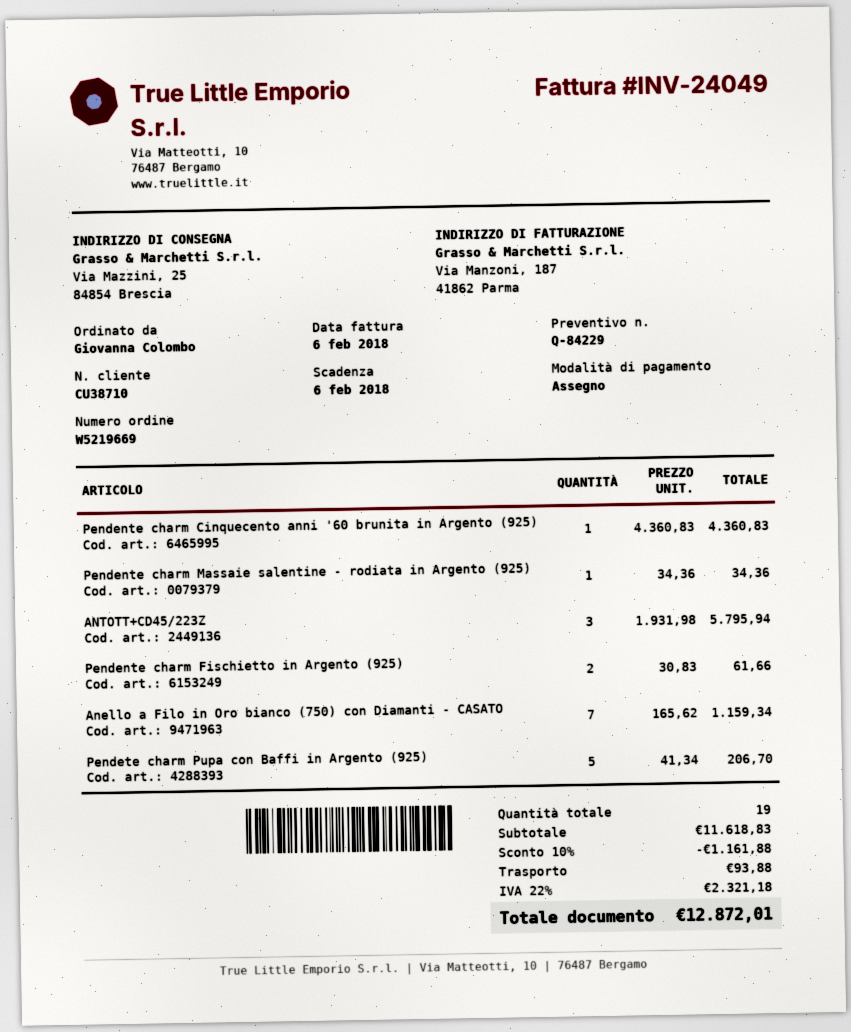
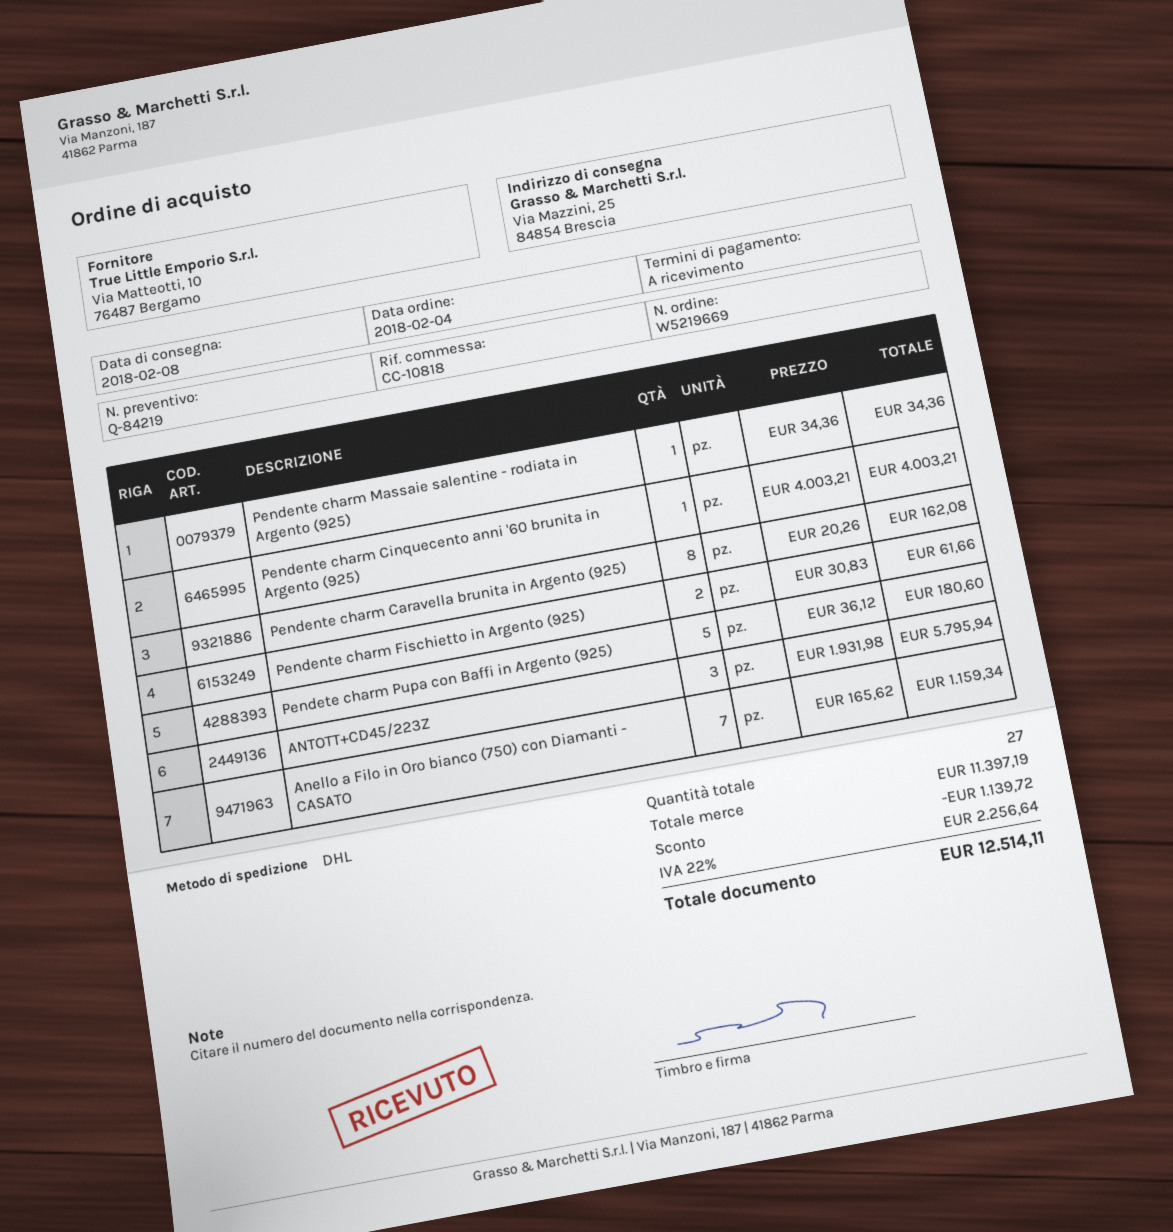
quote number: Q-84229 -> Q-84219
Pendente charm Cinquecento anni '60 brunita in Argento (925): 1 x 4360.83 = 4360.83 -> 1 x 4003.21 = 4003.21
Pendete charm Pupa con Baffi in Argento (925): 5 x 41.34 = 206.70 -> 5 x 36.12 = 180.60
Pendente charm Caravella brunita in Argento (925): none -> 8 x 20.26 = 162.08
total quantity: 19 -> 27
subtotal: 11618.83 -> 11397.19
discount: 1161.88 -> 1139.72
shipping: 93.88 -> none
tax: 22% = 2321.18 -> 22% = 2256.64
total: 12872.01 -> 12514.11

